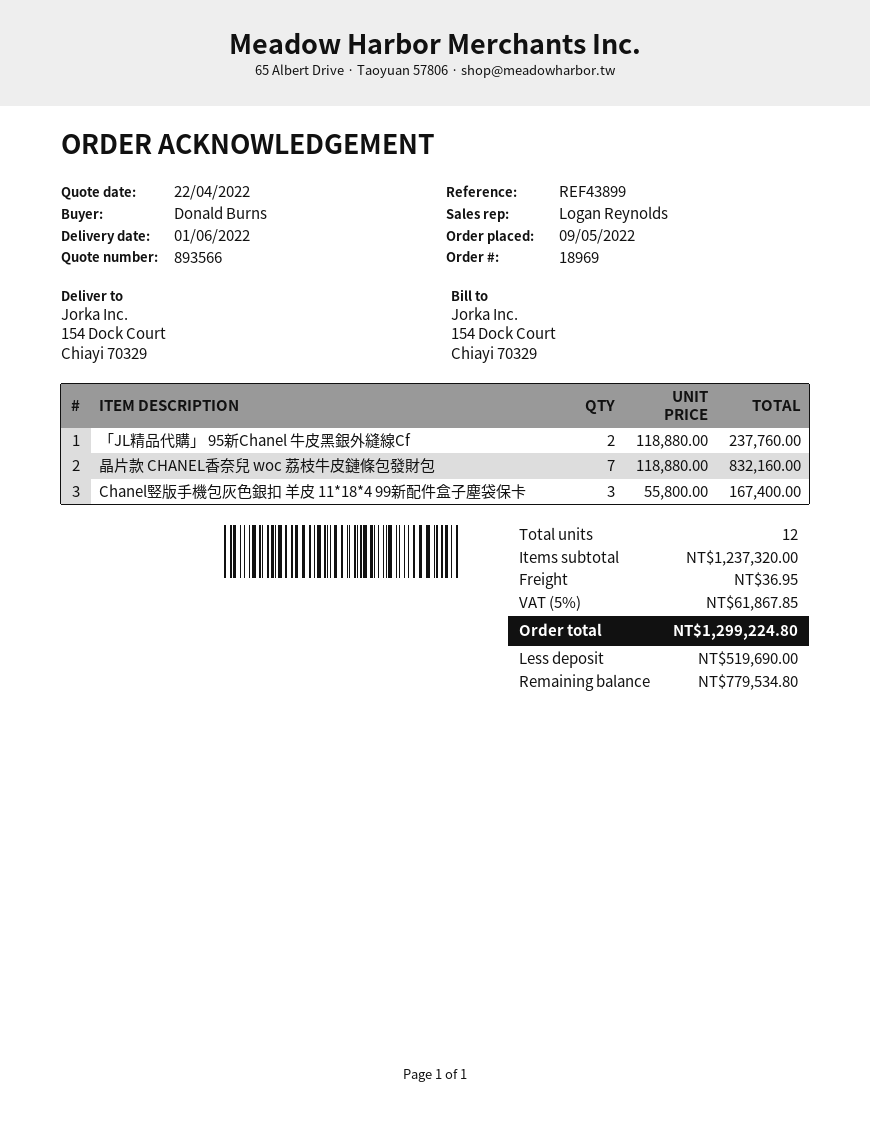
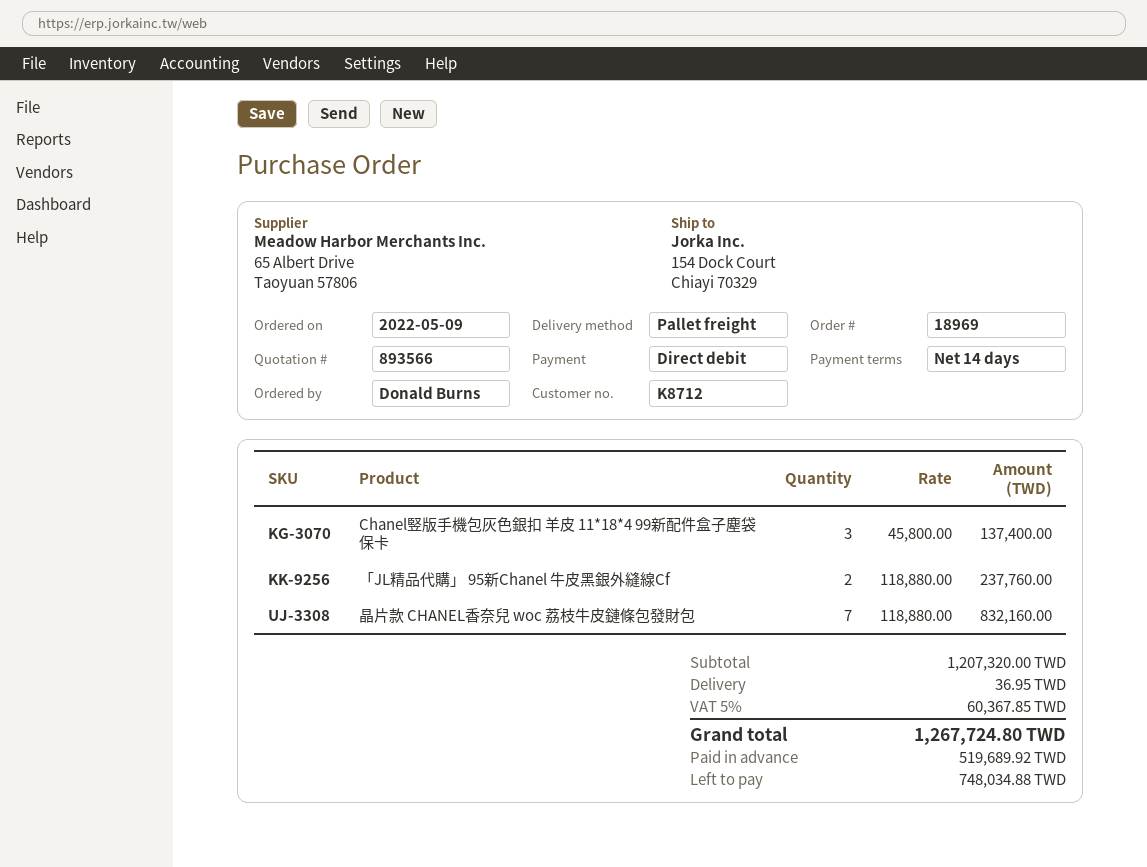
Chanel竪版手機包灰色銀扣 羊皮 11*18*4 99新配件盒子塵袋保卡: 3 x 55800.00 = 167400.00 -> 3 x 45800.00 = 137400.00
subtotal: 1237320.00 -> 1207320.00
tax: 5% = 61867.85 -> 5% = 60367.85
total: 1299224.80 -> 1267724.80
deposit: 519690.00 -> 519689.92
balance: 779534.80 -> 748034.88

